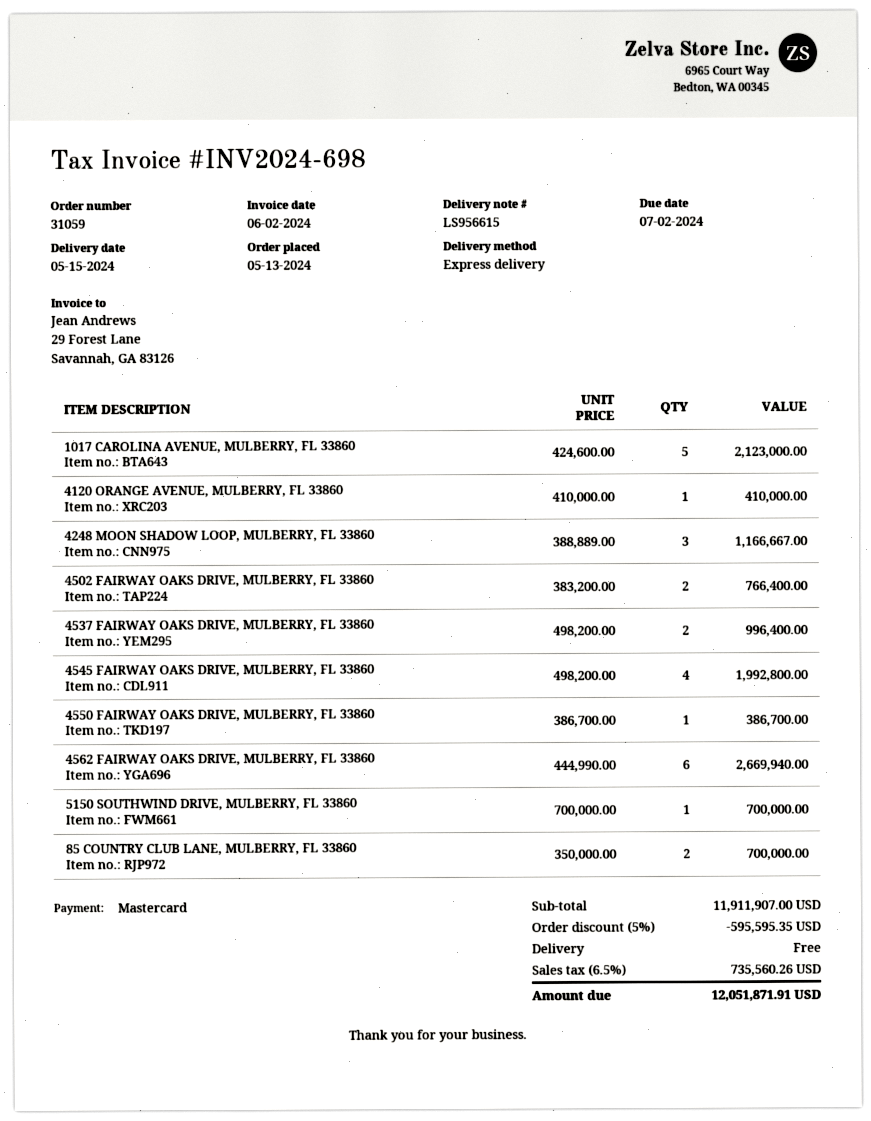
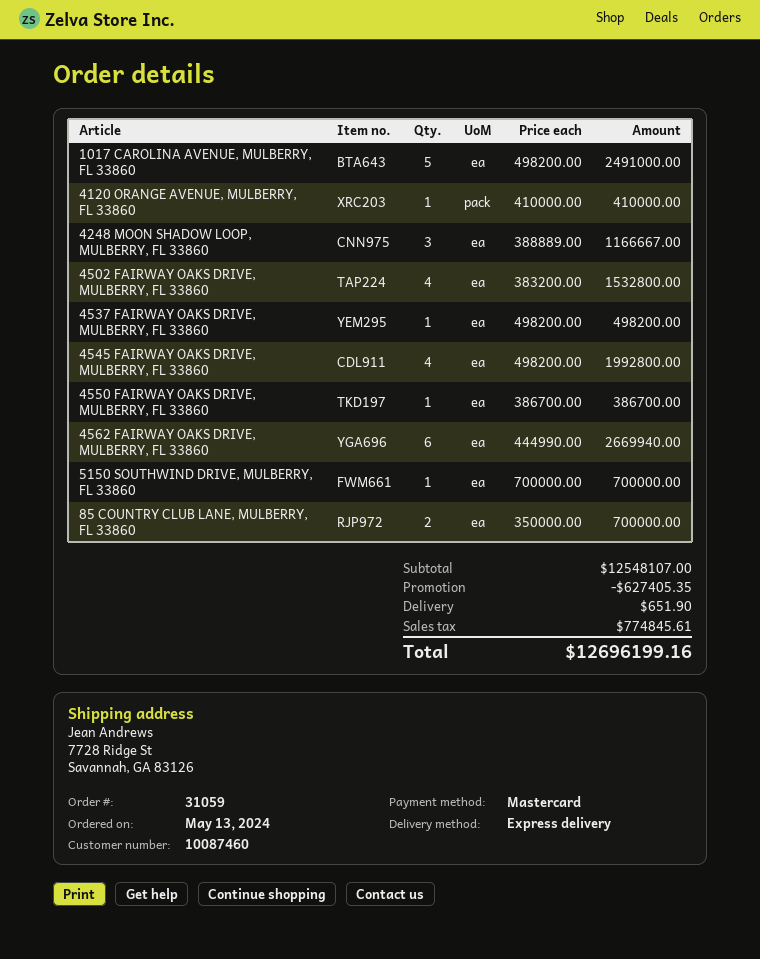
1017 CAROLINA AVENUE, MULBERRY, FL 33860: 5 x 424600.00 = 2123000.00 -> 5 x 498200.00 = 2491000.00
4502 FAIRWAY OAKS DRIVE, MULBERRY, FL 33860: 2 x 383200.00 = 766400.00 -> 4 x 383200.00 = 1532800.00
4537 FAIRWAY OAKS DRIVE, MULBERRY, FL 33860: 2 x 498200.00 = 996400.00 -> 1 x 498200.00 = 498200.00
subtotal: 11911907.00 -> 12548107.00
discount: 595595.35 -> 627405.35
shipping: 0.00 -> 651.90
tax: 735560.26 -> 774845.61
total: 12051871.91 -> 12696199.16

